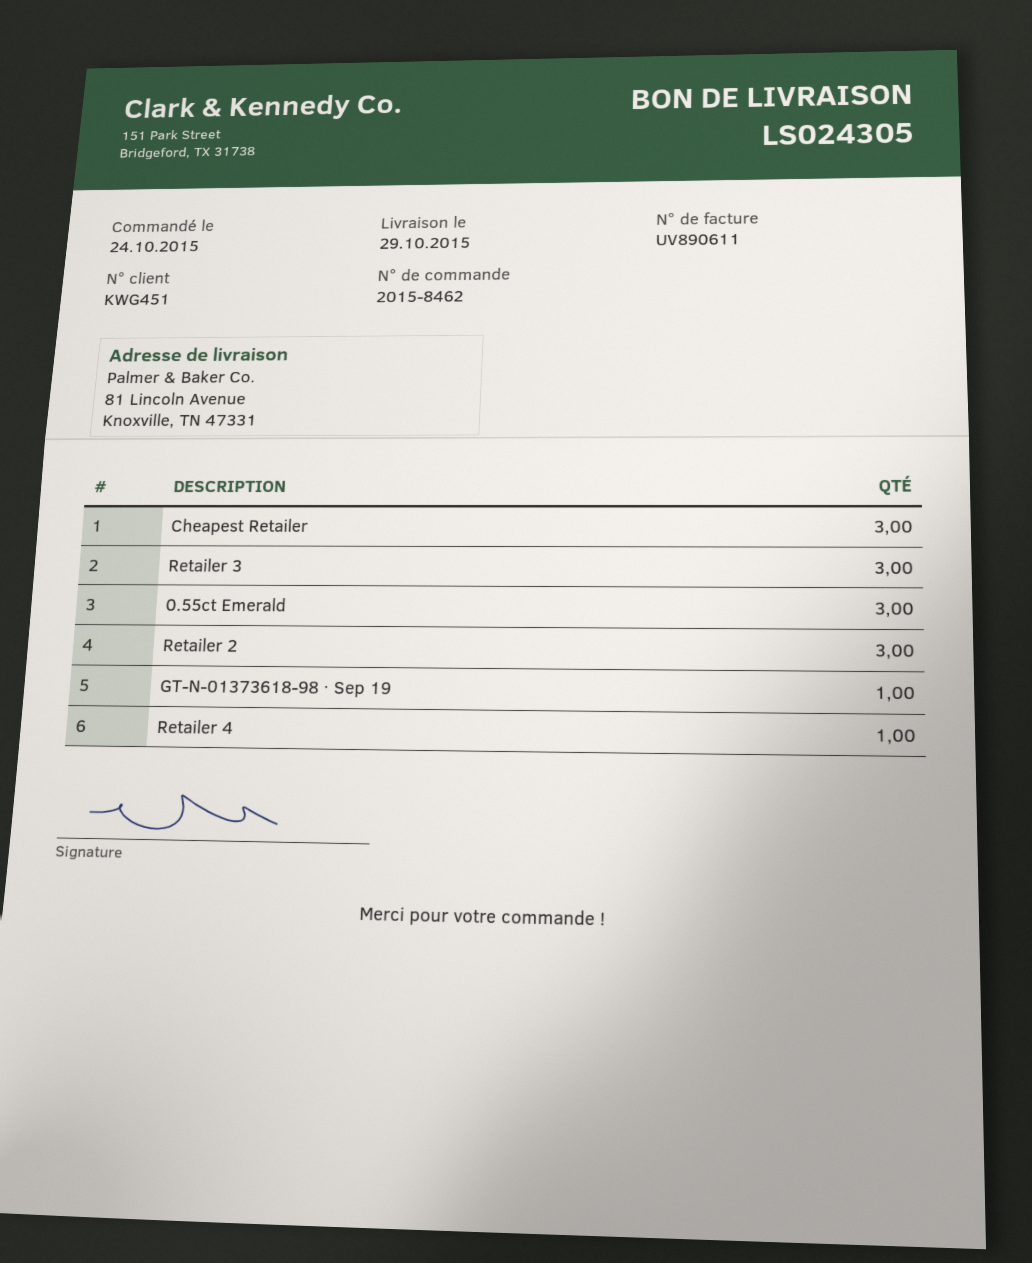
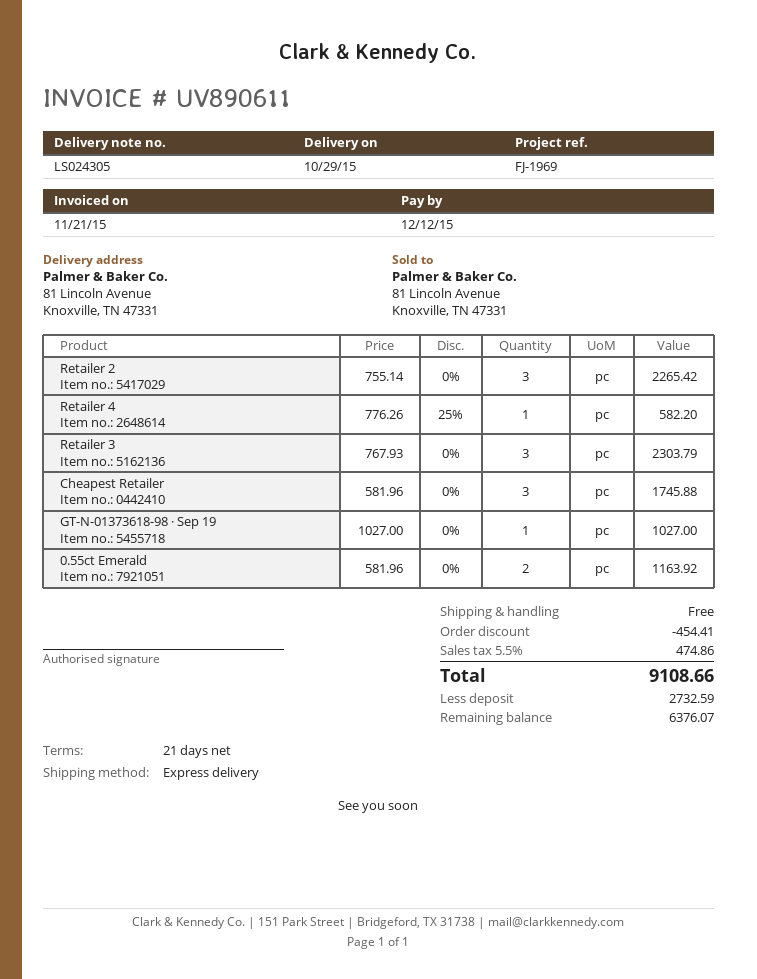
0.55ct Emerald: 3 -> 2

